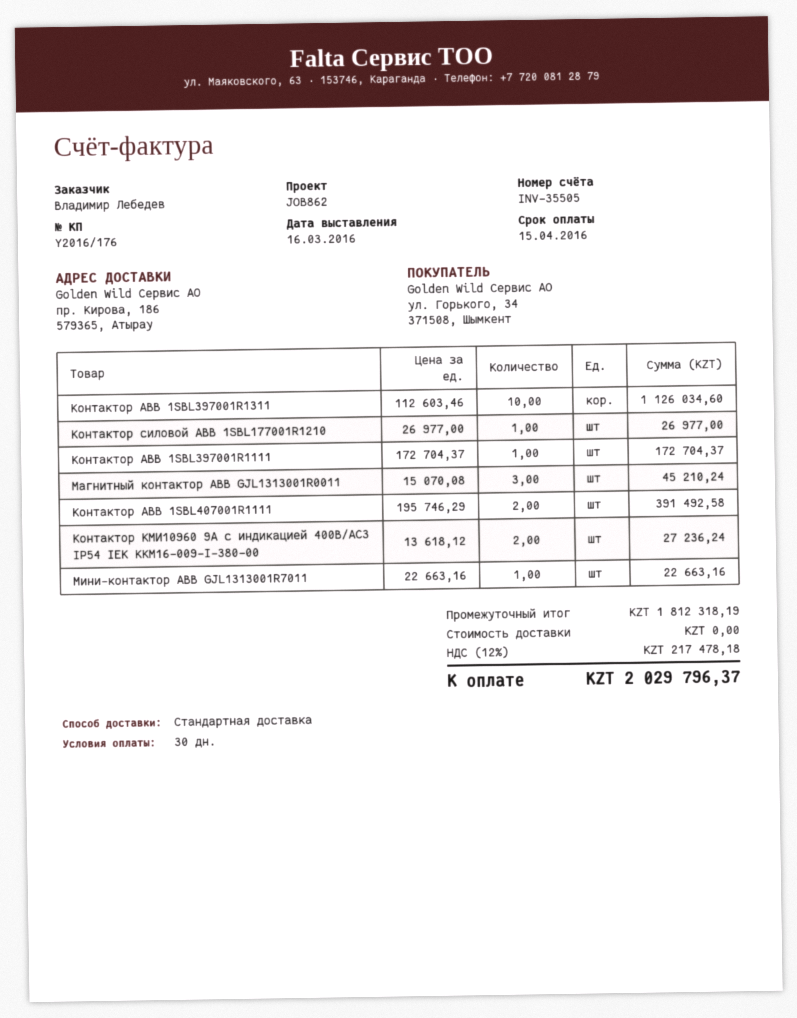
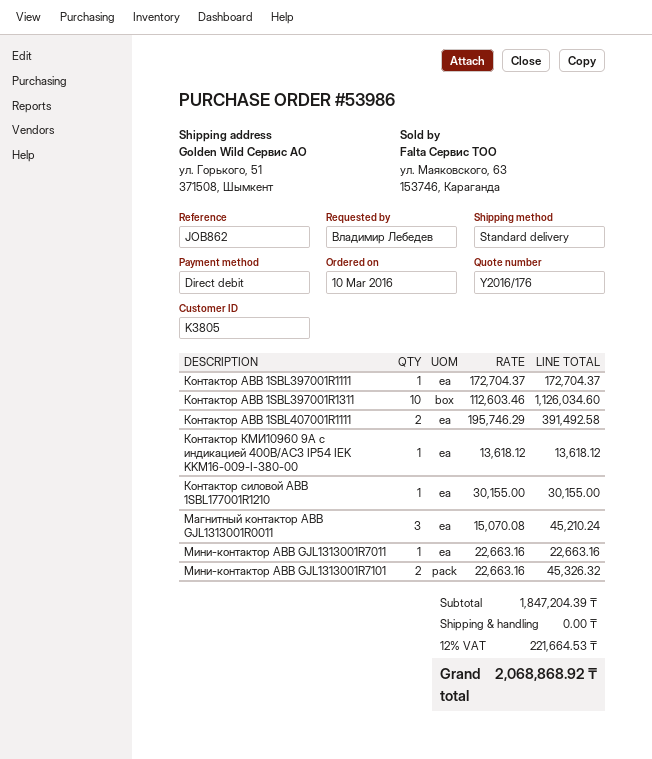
ship to: пр. Кирова, 186, 579365, Атырау -> ул. Горького, 51, 371508, Шымкент
Контактор силовой ABB 1SBL177001R1210: 1 x 26977.00 = 26977.00 -> 1 x 30155.00 = 30155.00
Контактор КМИ10960 9А с индикацией 400В/АС3 IP54 IEK KKM16-009-I-380-00: 2 x 13618.12 = 27236.24 -> 1 x 13618.12 = 13618.12
Мини-контактор ABB GJL1313001R7101: none -> 2 x 22663.16 = 45326.32
subtotal: 1812318.19 -> 1847204.39
tax: 12% = 217478.18 -> 12% = 221664.53
total: 2029796.37 -> 2068868.92

